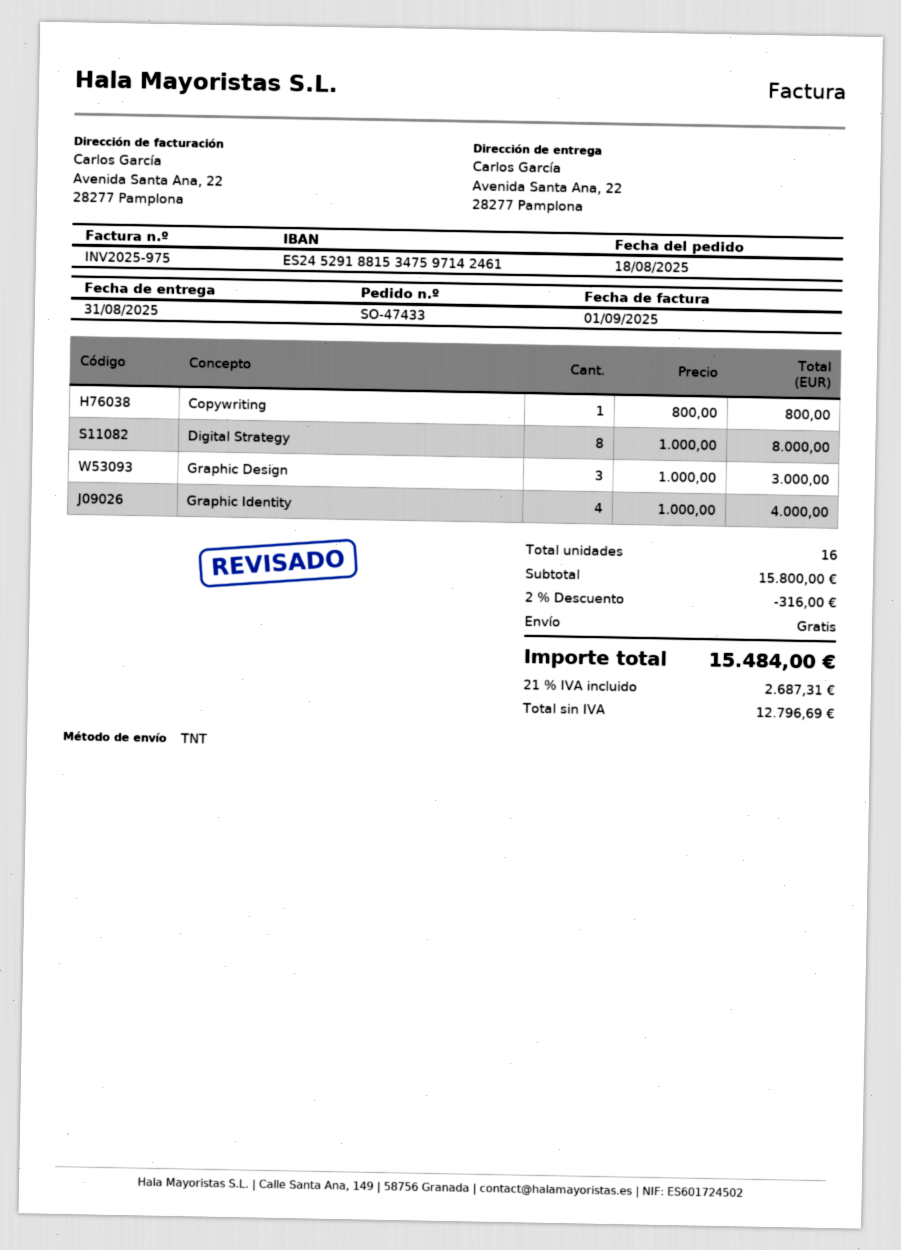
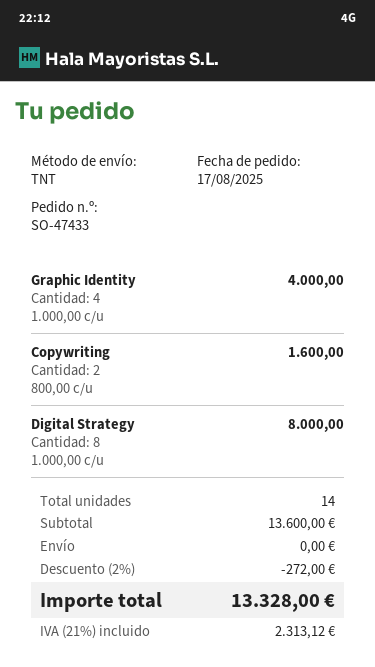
order date: 2025-08-18 -> 2025-08-17
Copywriting: 1 x 800.00 = 800.00 -> 2 x 800.00 = 1600.00
Graphic Design: 3 x 1000.00 = 3000.00 -> none
total quantity: 16 -> 14
subtotal: 15800.00 -> 13600.00
discount: 2% = 316.00 -> 2% = 272.00
tax: 21% = 2687.31 -> 21% = 2313.12
total: 15484.00 -> 13328.00

